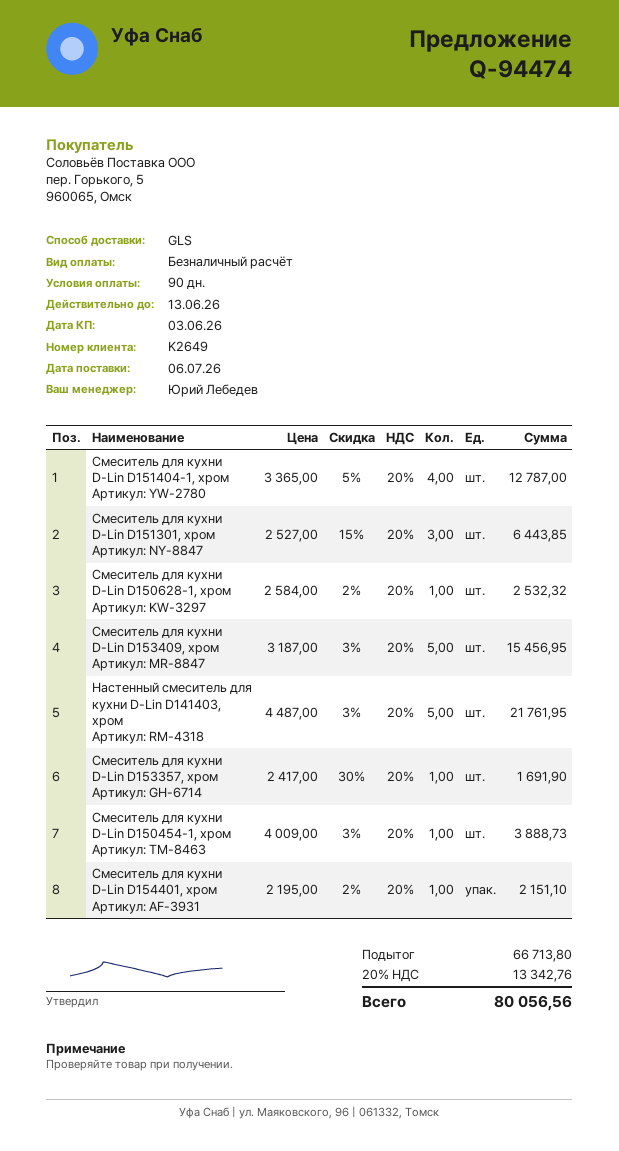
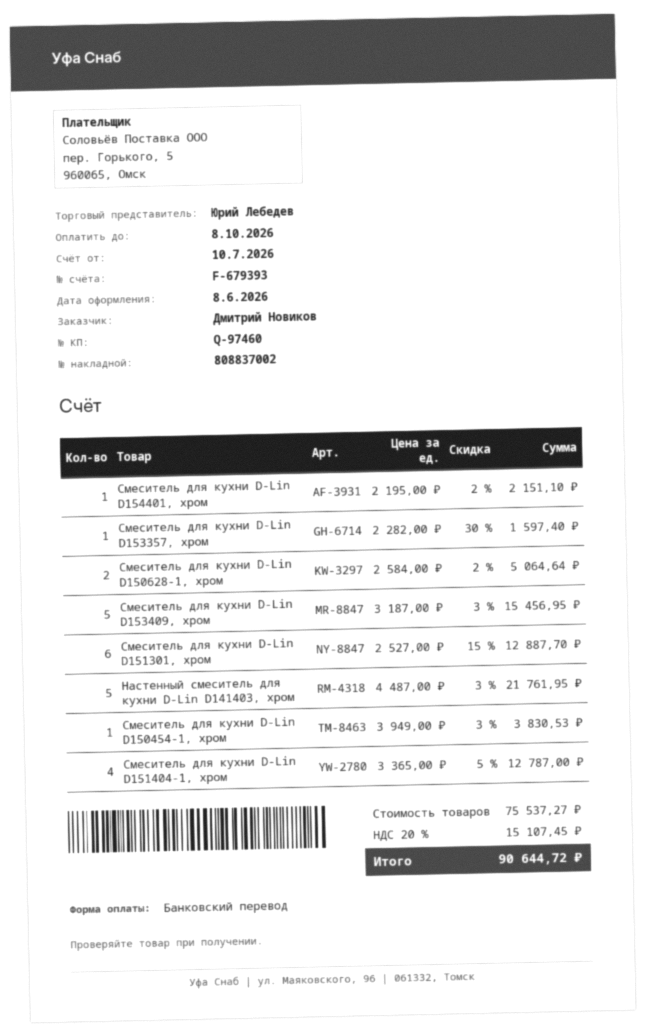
quote number: Q-94474 -> Q-97460
Смеситель для кухни D-Lin D151301, хром: 3 x 2527.00 - 15% = 6443.85 -> 6 x 2527.00 - 15% = 12887.70
Смеситель для кухни D-Lin D150628-1, хром: 1 x 2584.00 - 2% = 2532.32 -> 2 x 2584.00 - 2% = 5064.64
Смеситель для кухни D-Lin D153357, хром: 1 x 2417.00 - 30% = 1691.90 -> 1 x 2282.00 - 30% = 1597.40
Смеситель для кухни D-Lin D150454-1, хром: 1 x 4009.00 - 3% = 3888.73 -> 1 x 3949.00 - 3% = 3830.53
subtotal: 66713.80 -> 75537.27
tax: 20% = 13342.76 -> 20% = 15107.45
total: 80056.56 -> 90644.72

